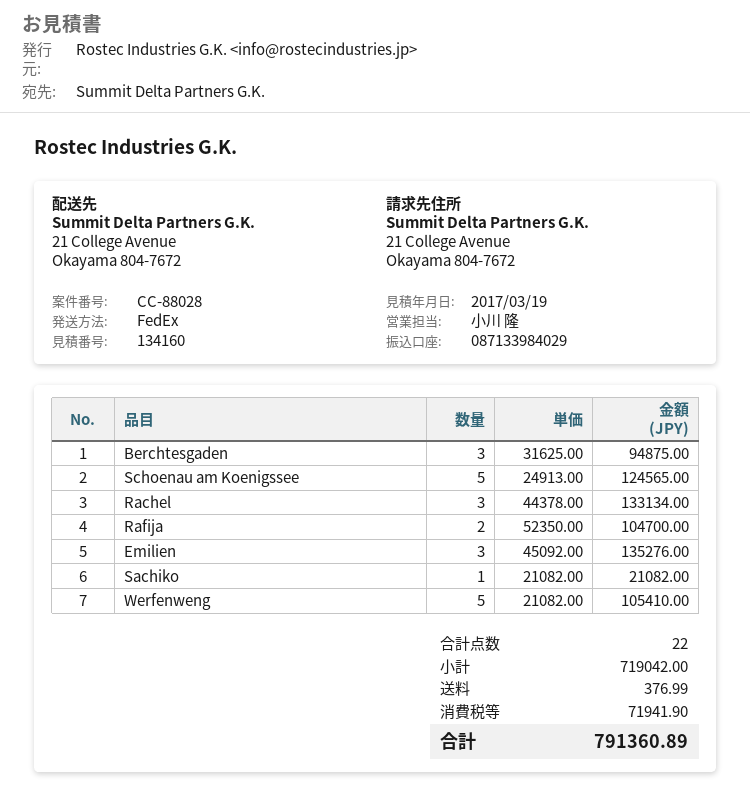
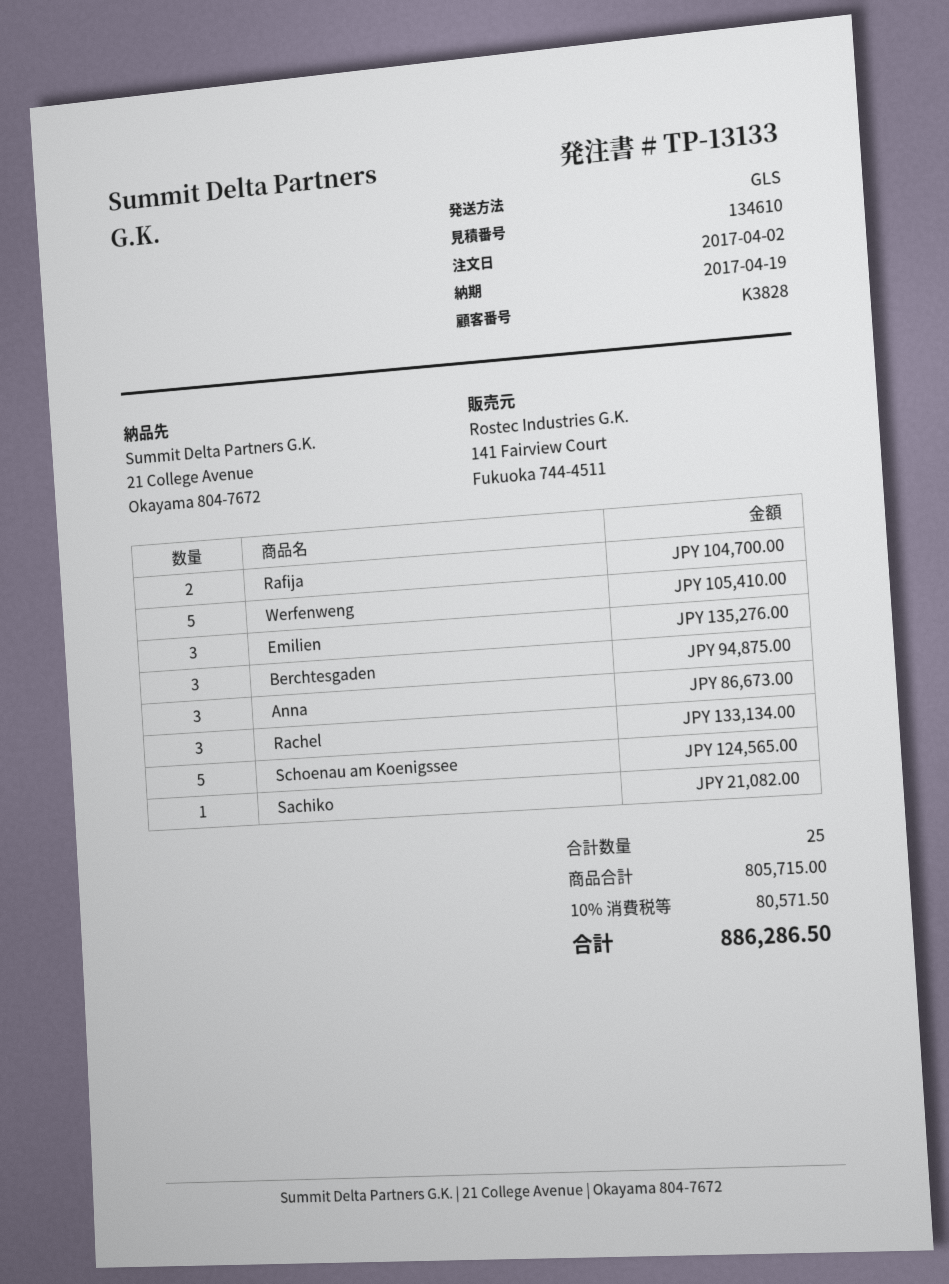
quote number: 134160 -> 134610
shipping method: FedEx -> GLS
Anna: none -> 3 for 86673.00
total quantity: 22 -> 25
subtotal: 719042.00 -> 805715.00
shipping: 376.99 -> none
tax: 71941.90 -> 80571.50
total: 791360.89 -> 886286.50

